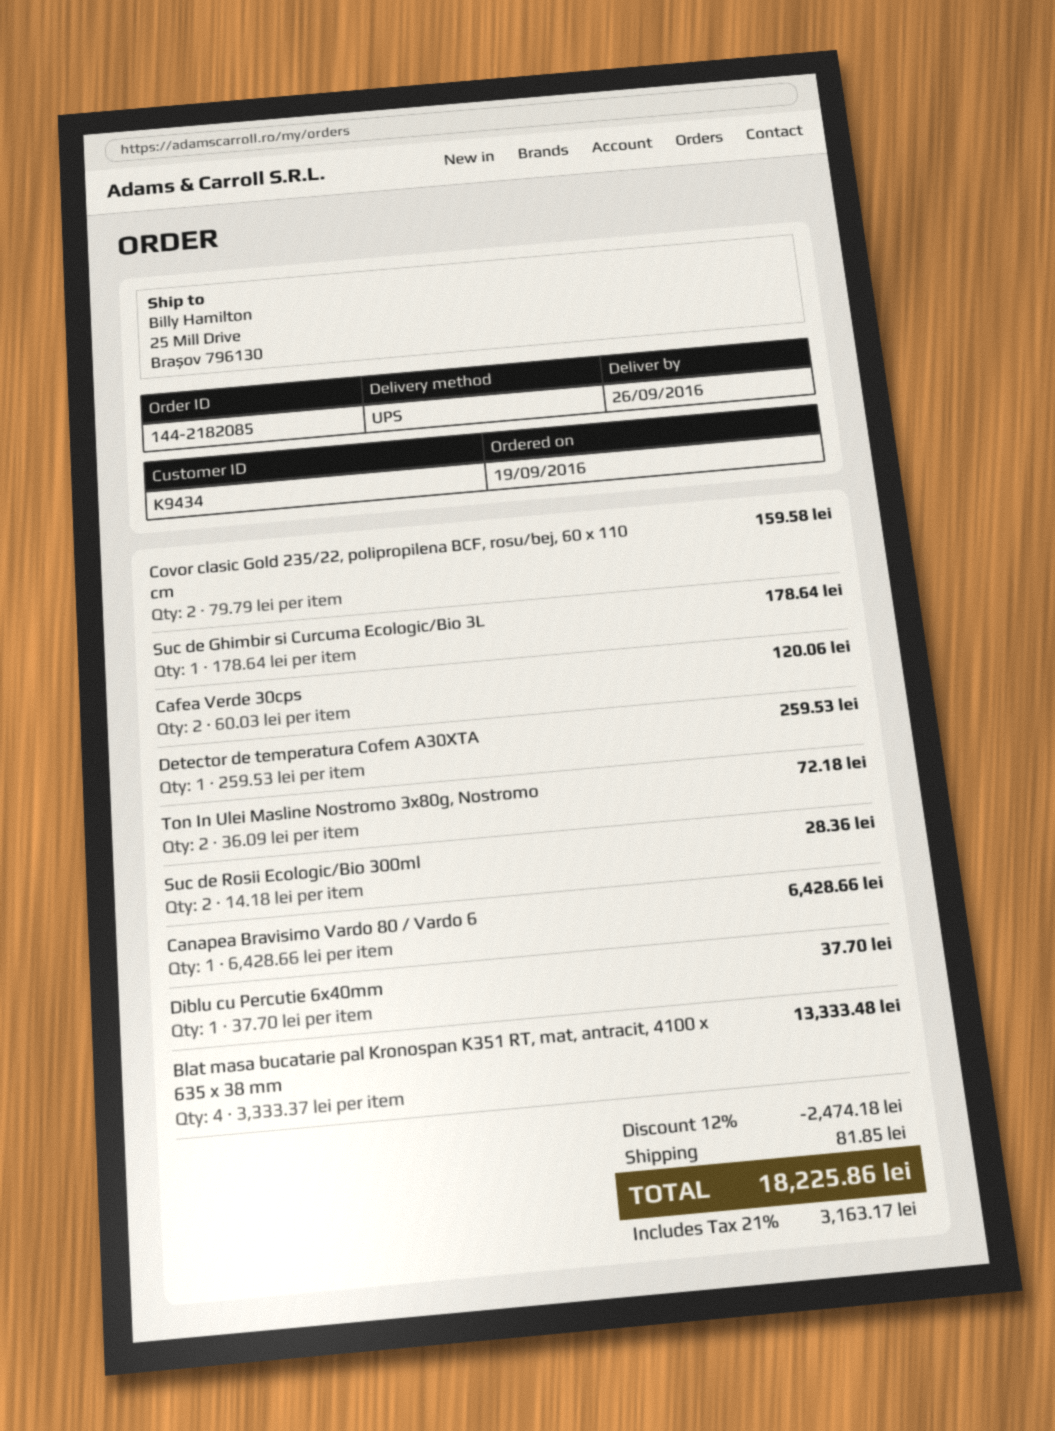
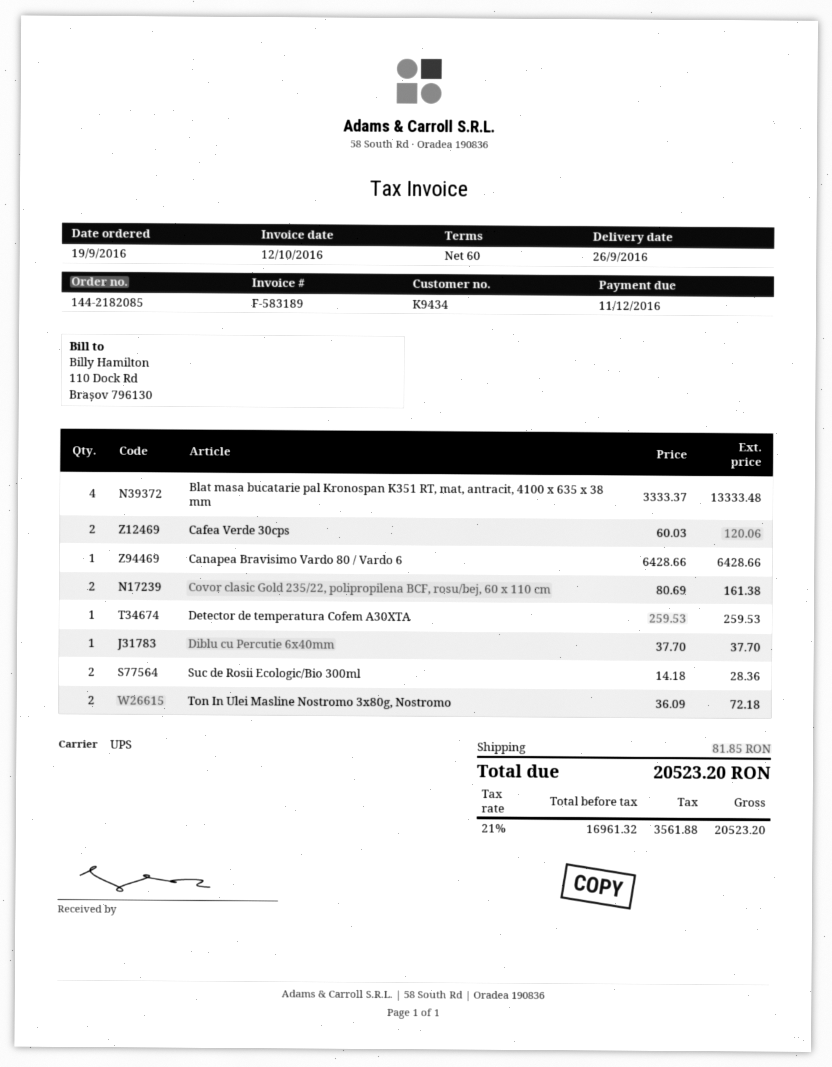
Covor clasic Gold 235/22, polipropilena BCF, rosu/bej, 60 x 110 cm: 2 x 79.79 = 159.58 -> 2 x 80.69 = 161.38
Suc de Ghimbir si Curcuma Ecologic/Bio 3L: 1 x 178.64 = 178.64 -> none
discount: 12% = 2474.18 -> none
tax: 21% = 3163.17 -> 21% = 3561.88
total: 18225.86 -> 20523.20

